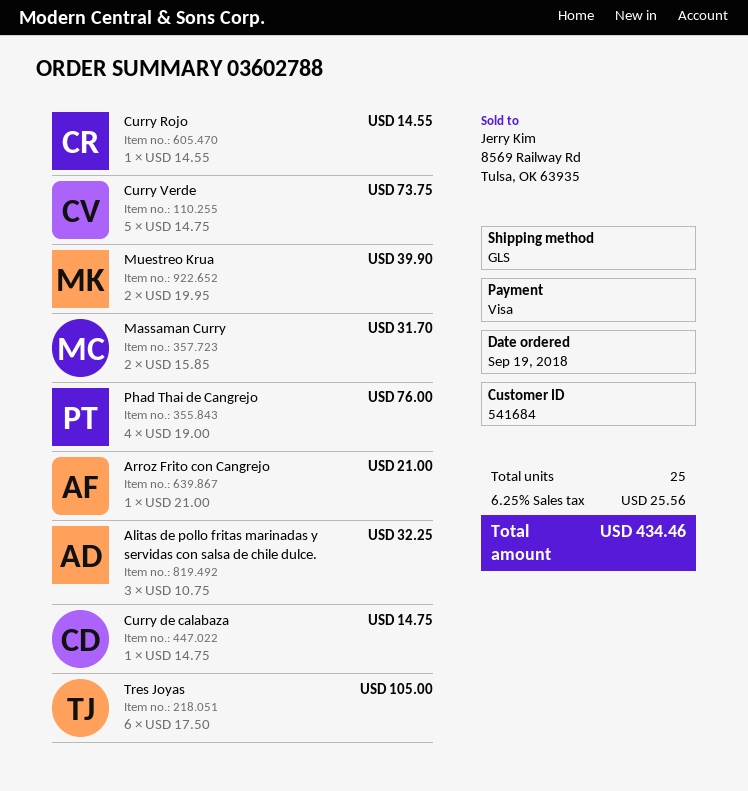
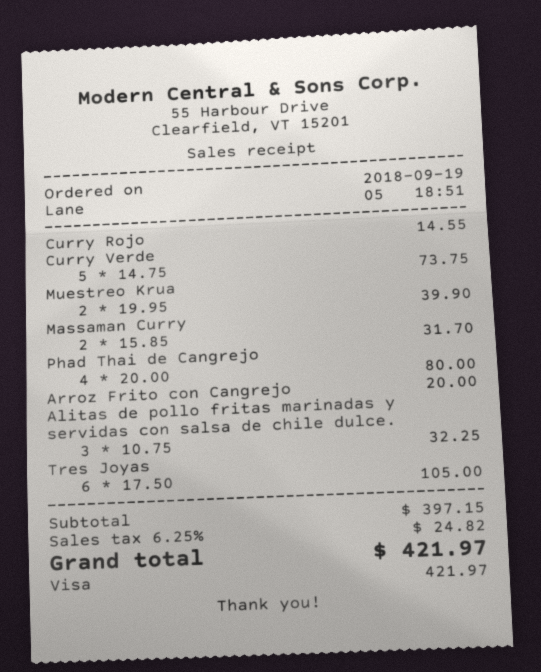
Phad Thai de Cangrejo: 4 x 19.00 = 76.00 -> 4 x 20.00 = 80.00
Arroz Frito con Cangrejo: 1 x 21.00 = 21.00 -> 1 x 20.00 = 20.00
Curry de calabaza: 1 x 14.75 = 14.75 -> none
tax: 6.25% = 25.56 -> 6.25% = 24.82
total: 434.46 -> 421.97

